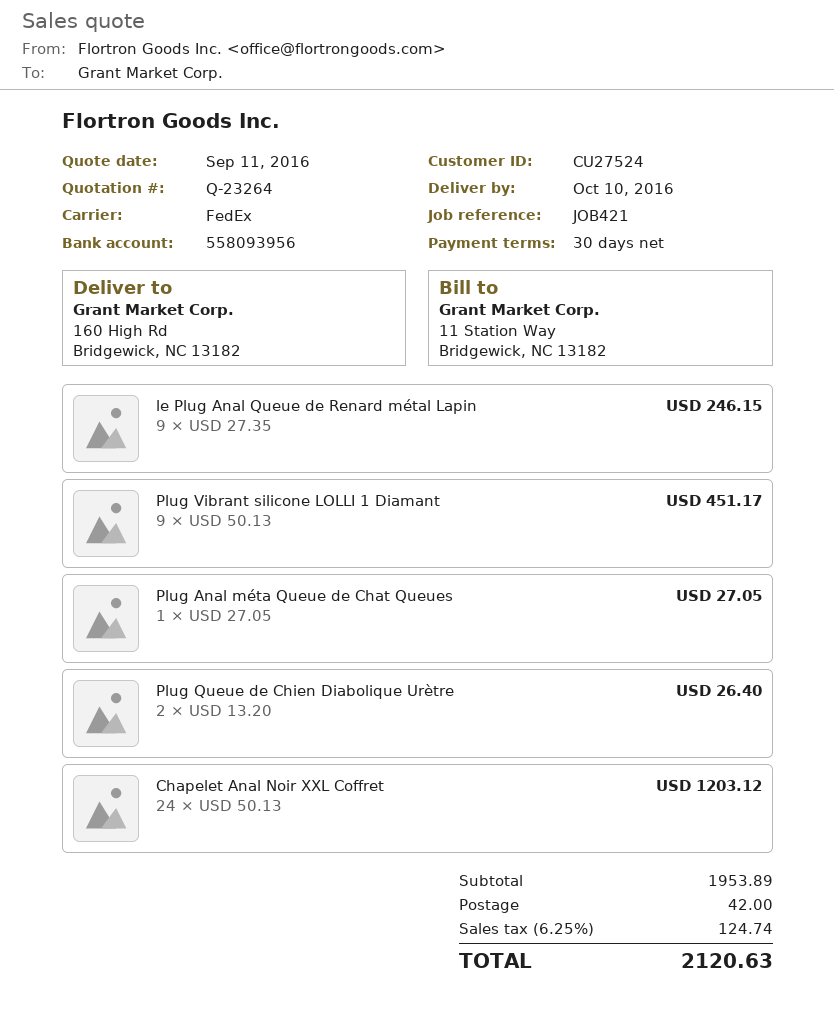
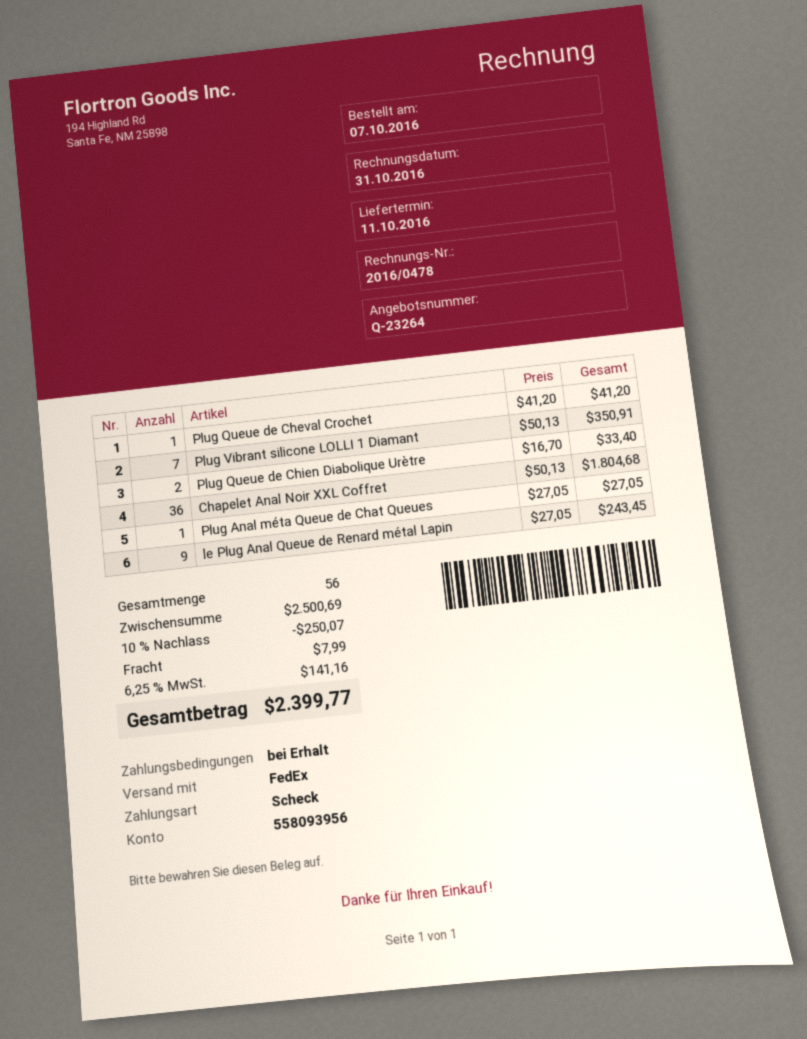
delivery date: 2016-10-10 -> 2016-10-11
payment terms: 30 days -> on receipt
le Plug Anal Queue de Renard métal Lapin: 9 x 27.35 = 246.15 -> 9 x 27.05 = 243.45
Plug Vibrant silicone LOLLI 1 Diamant: 9 x 50.13 = 451.17 -> 7 x 50.13 = 350.91
Plug Queue de Chien Diabolique Urètre: 2 x 13.20 = 26.40 -> 2 x 16.70 = 33.40
Chapelet Anal Noir XXL Coffret: 24 x 50.13 = 1203.12 -> 36 x 50.13 = 1804.68
Plug Queue de Cheval Crochet: none -> 1 x 41.20 = 41.20
subtotal: 1953.89 -> 2500.69
discount: none -> 10% = 250.07
shipping: 42.00 -> 7.99
tax: 6.25% = 124.74 -> 6.25% = 141.16
total: 2120.63 -> 2399.77

